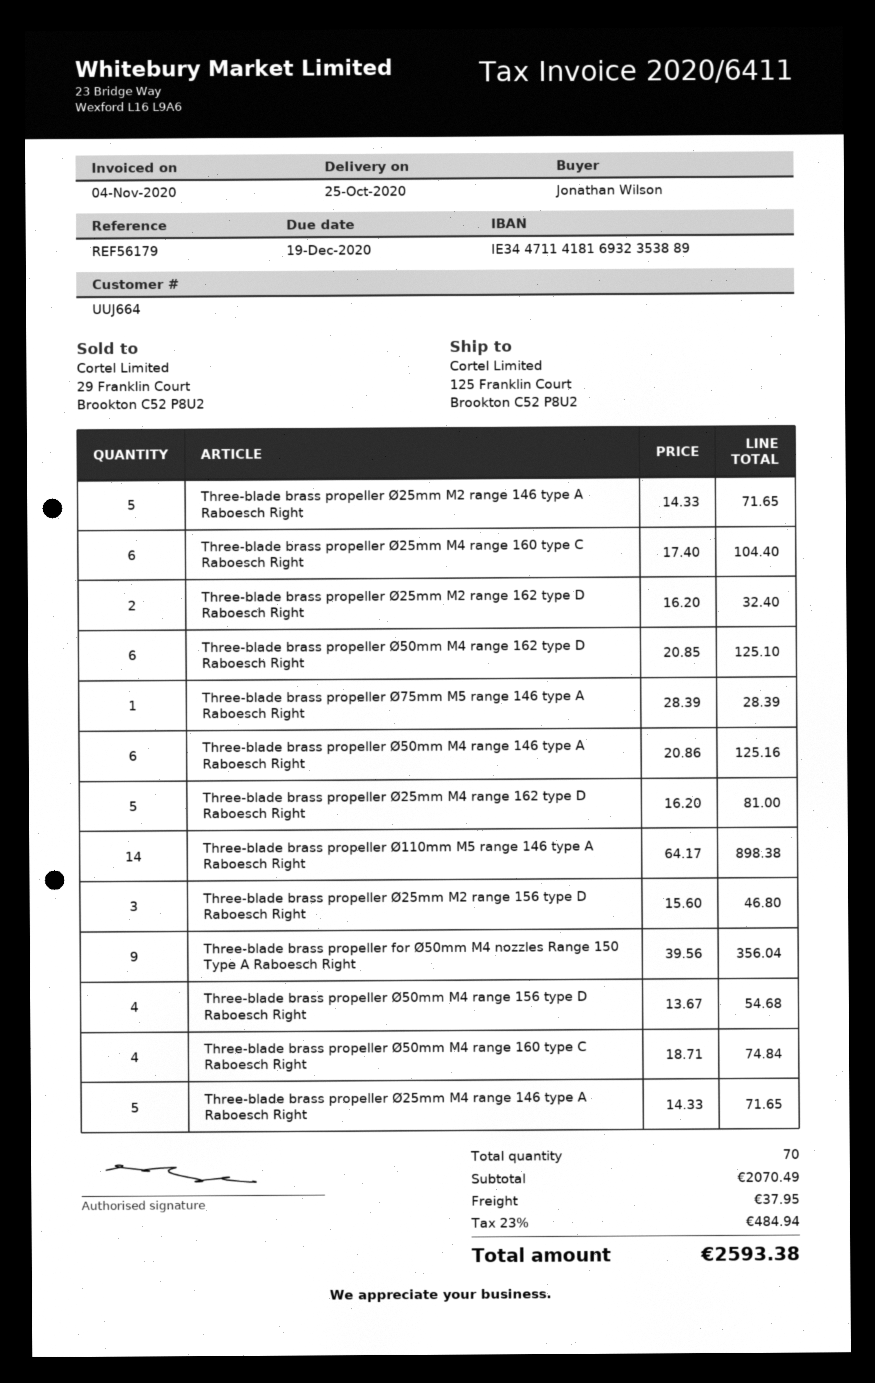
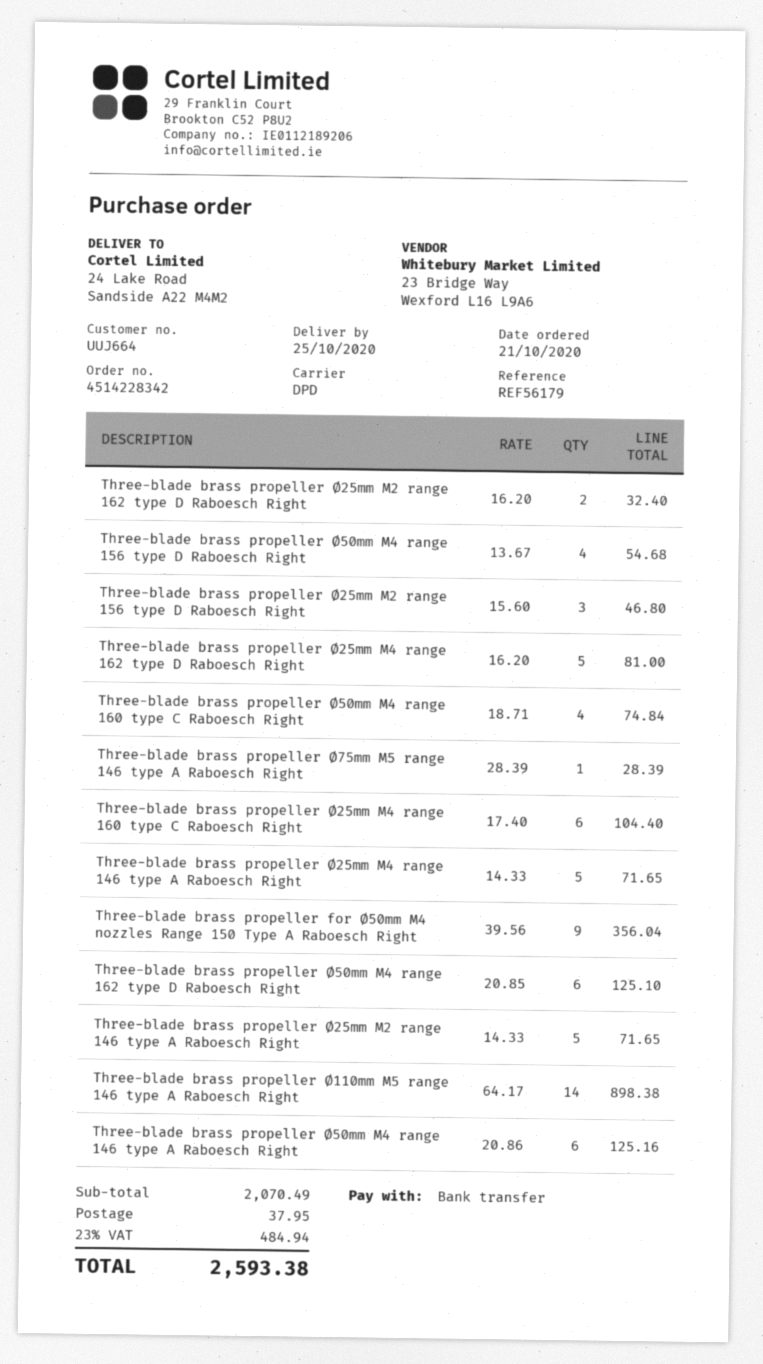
ship to: 125 Franklin Court, Brookton C52 P8U2 -> 24 Lake Road, Sandside A22 M4M2

